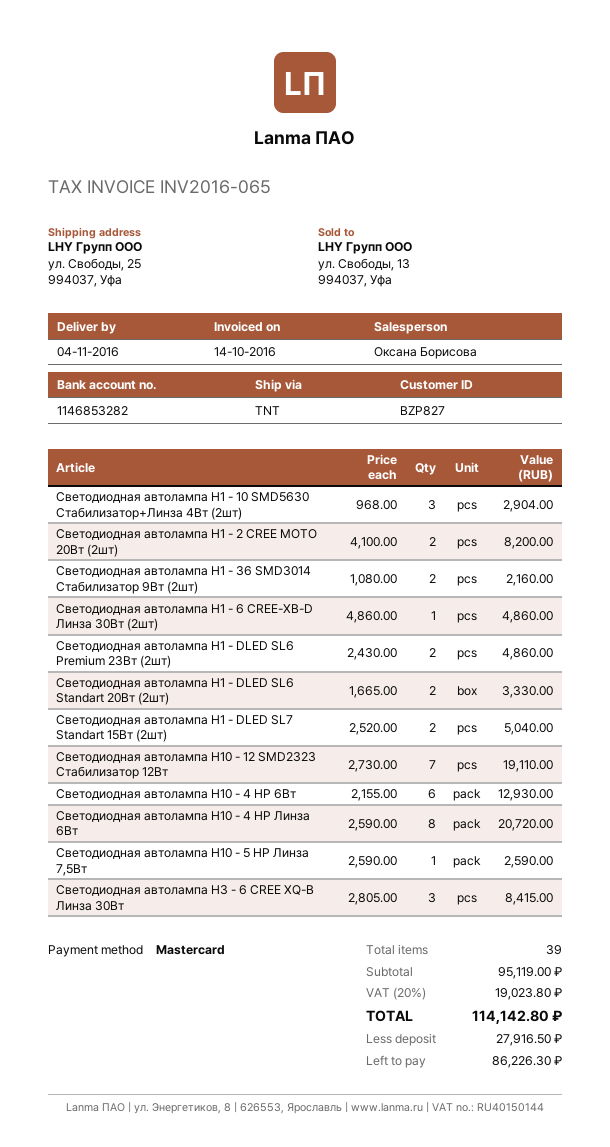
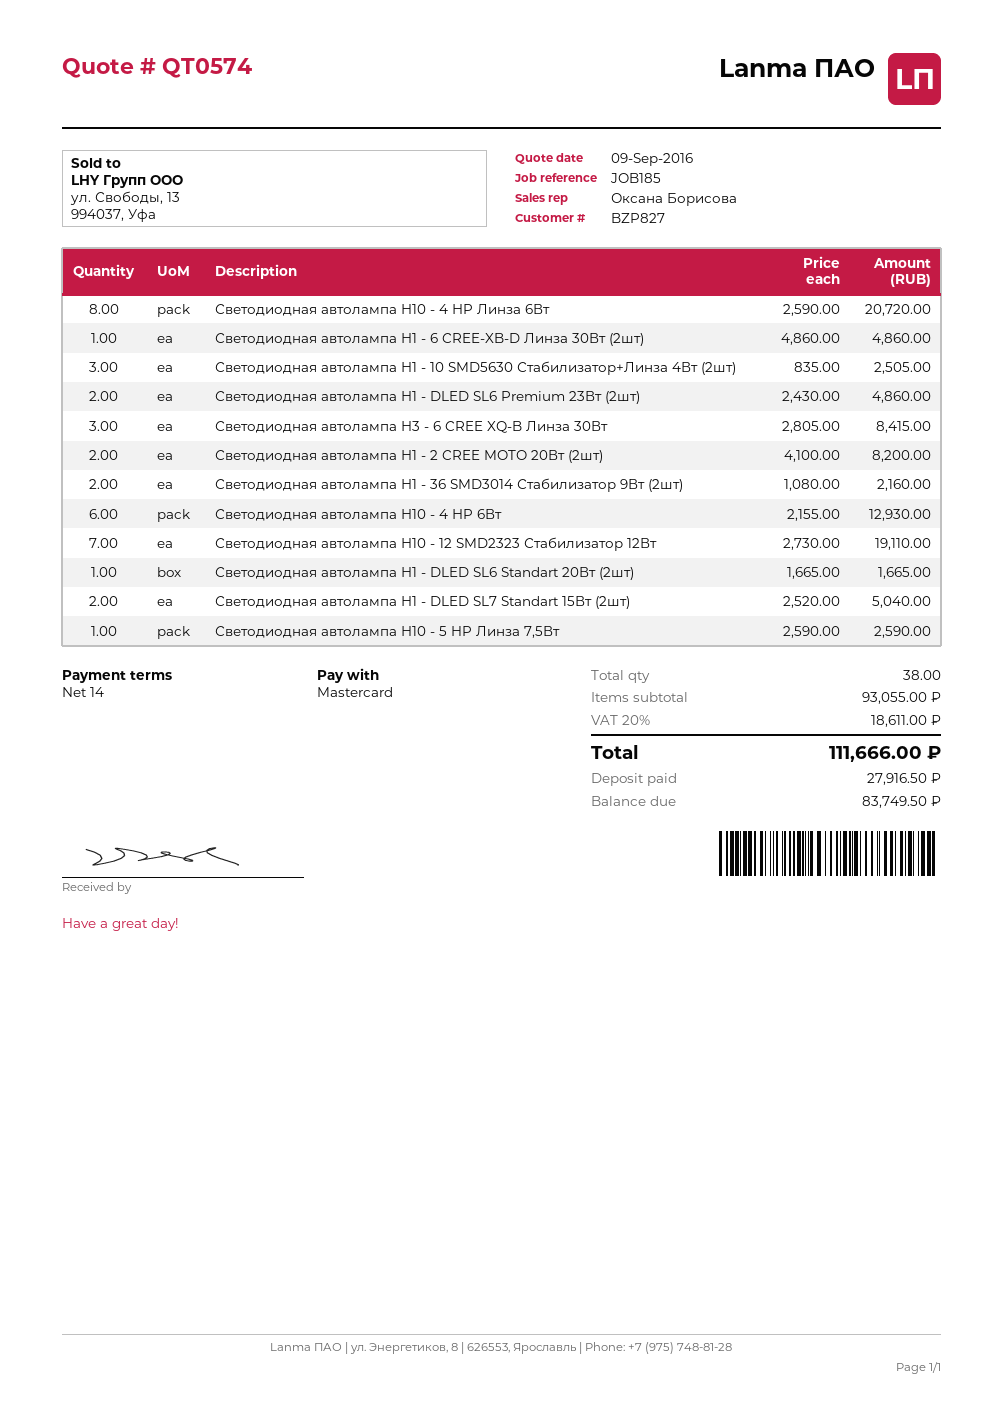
Светодиодная автолампа Н1 - 10 SMD5630 Стабилизатор+Линза 4Вт (2шт): 3 x 968.00 = 2904.00 -> 3 x 835.00 = 2505.00
Светодиодная автолампа Н1 - DLED SL6 Standart 20Вт (2шт): 2 x 1665.00 = 3330.00 -> 1 x 1665.00 = 1665.00
total quantity: 39 -> 38
subtotal: 95119.00 -> 93055.00
tax: 20% = 19023.80 -> 20% = 18611.00
total: 114142.80 -> 111666.00
balance: 86226.30 -> 83749.50

